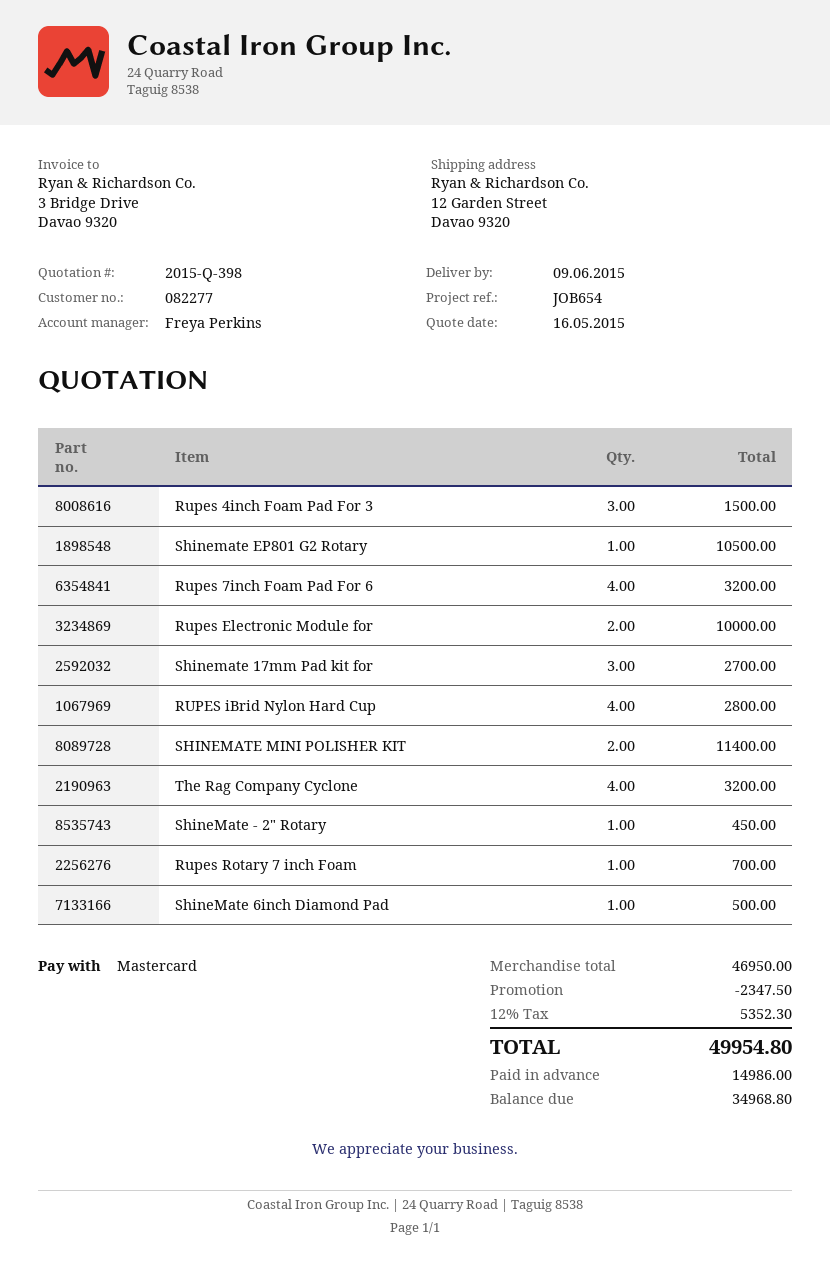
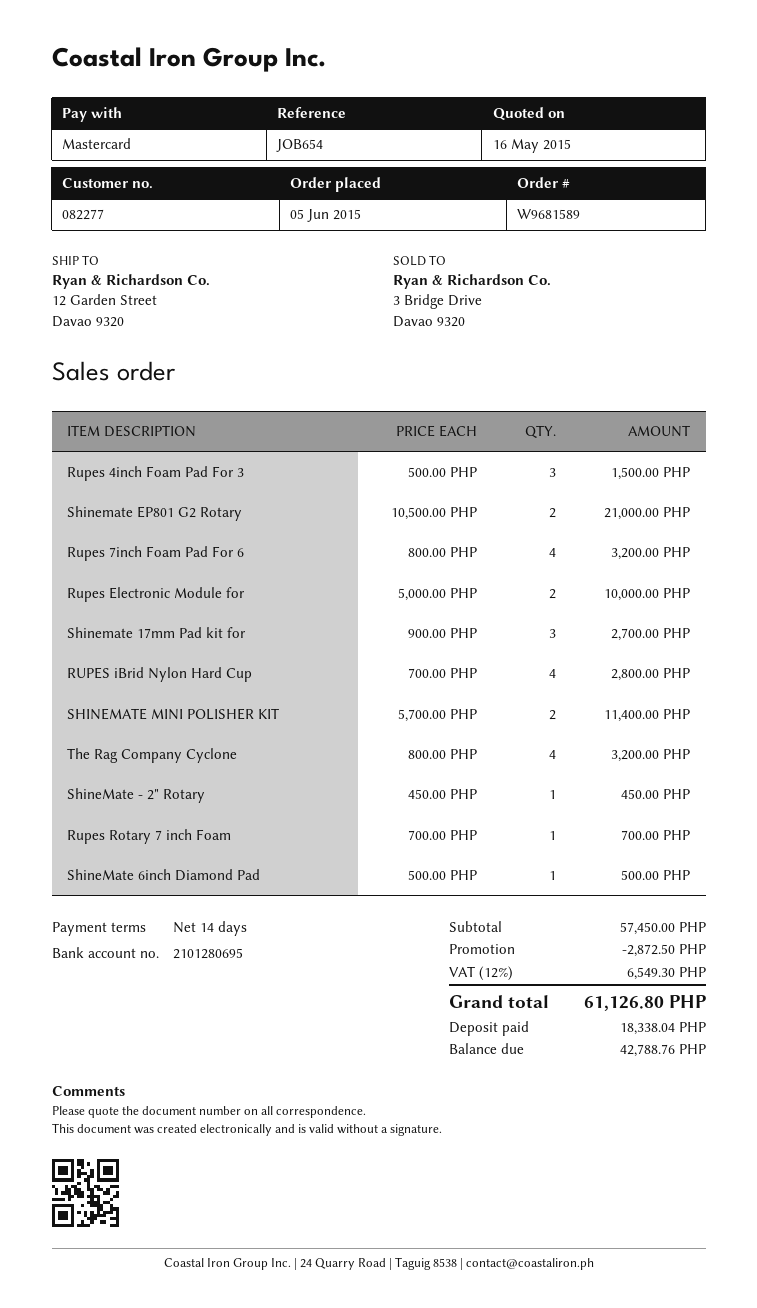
Shinemate EP801 G2 Rotary: 1 for 10500.00 -> 2 for 21000.00
subtotal: 46950.00 -> 57450.00
discount: 2347.50 -> 2872.50
tax: 12% = 5352.30 -> 12% = 6549.30
total: 49954.80 -> 61126.80
deposit: 14986.00 -> 18338.04
balance: 34968.80 -> 42788.76

